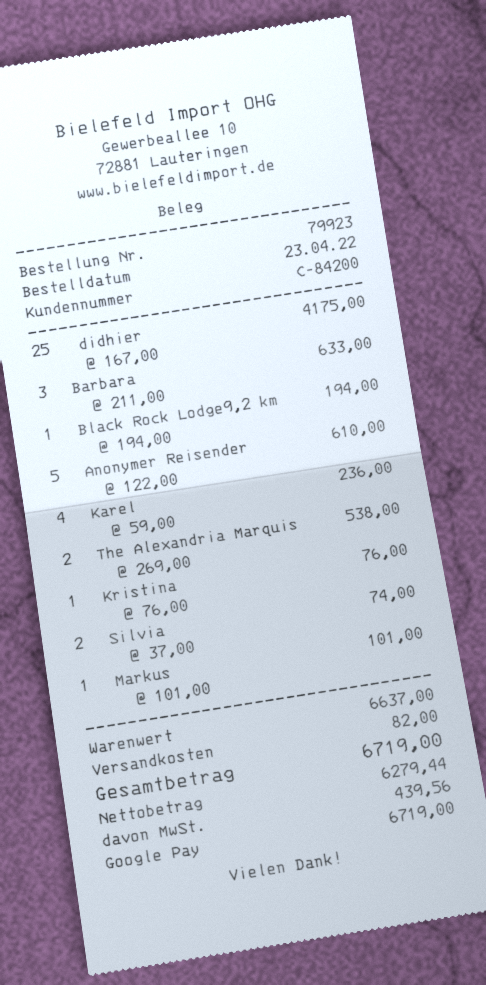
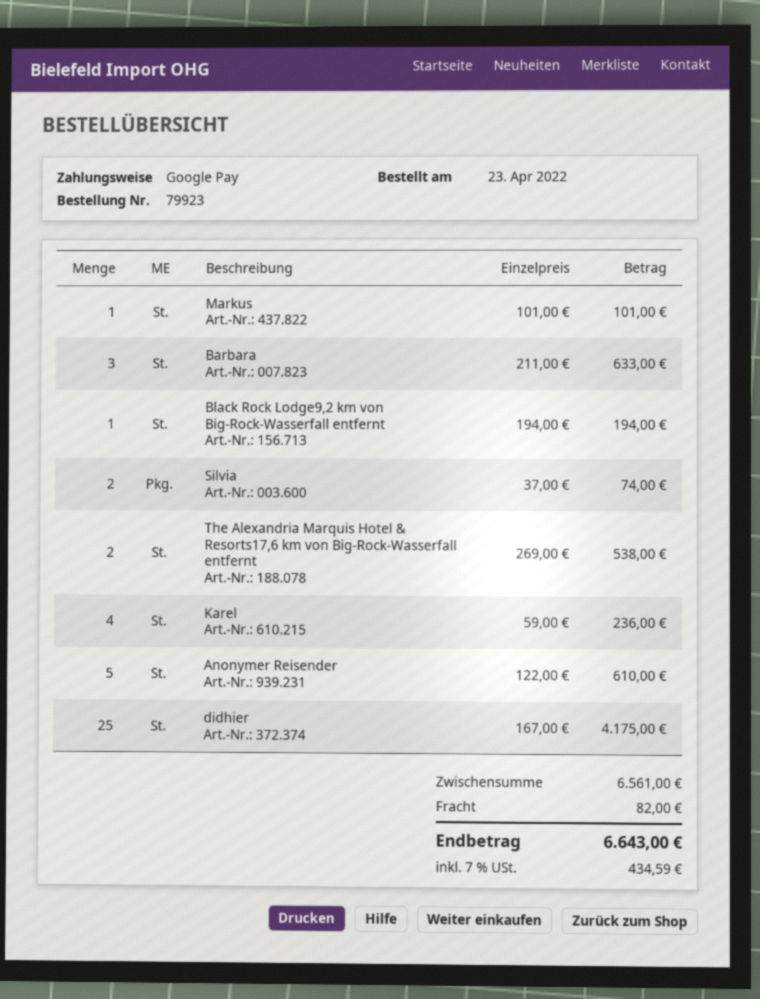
Kristina: 1 x 76.00 = 76.00 -> none
subtotal: 6637.00 -> 6561.00
tax: 439.56 -> 434.59
total: 6719.00 -> 6643.00

